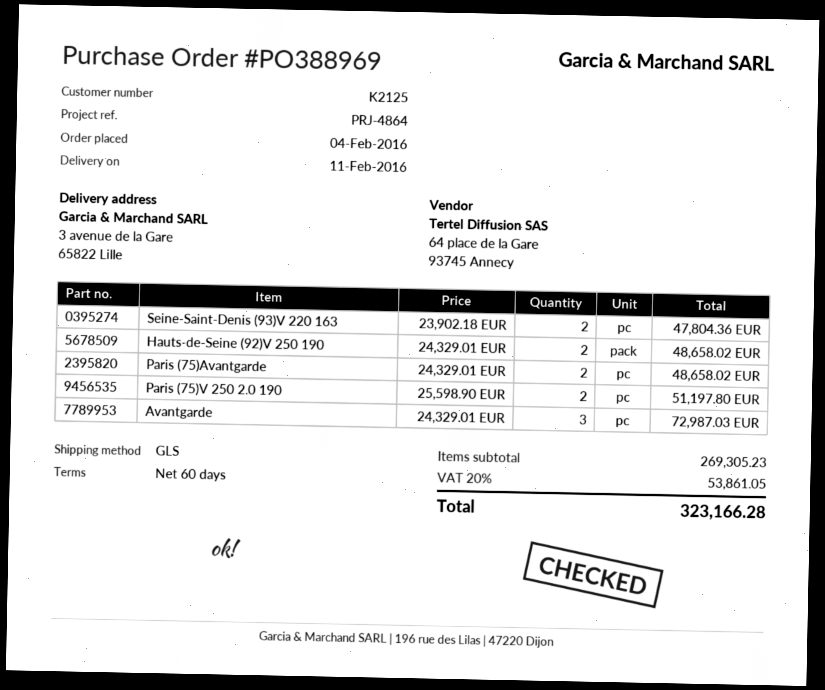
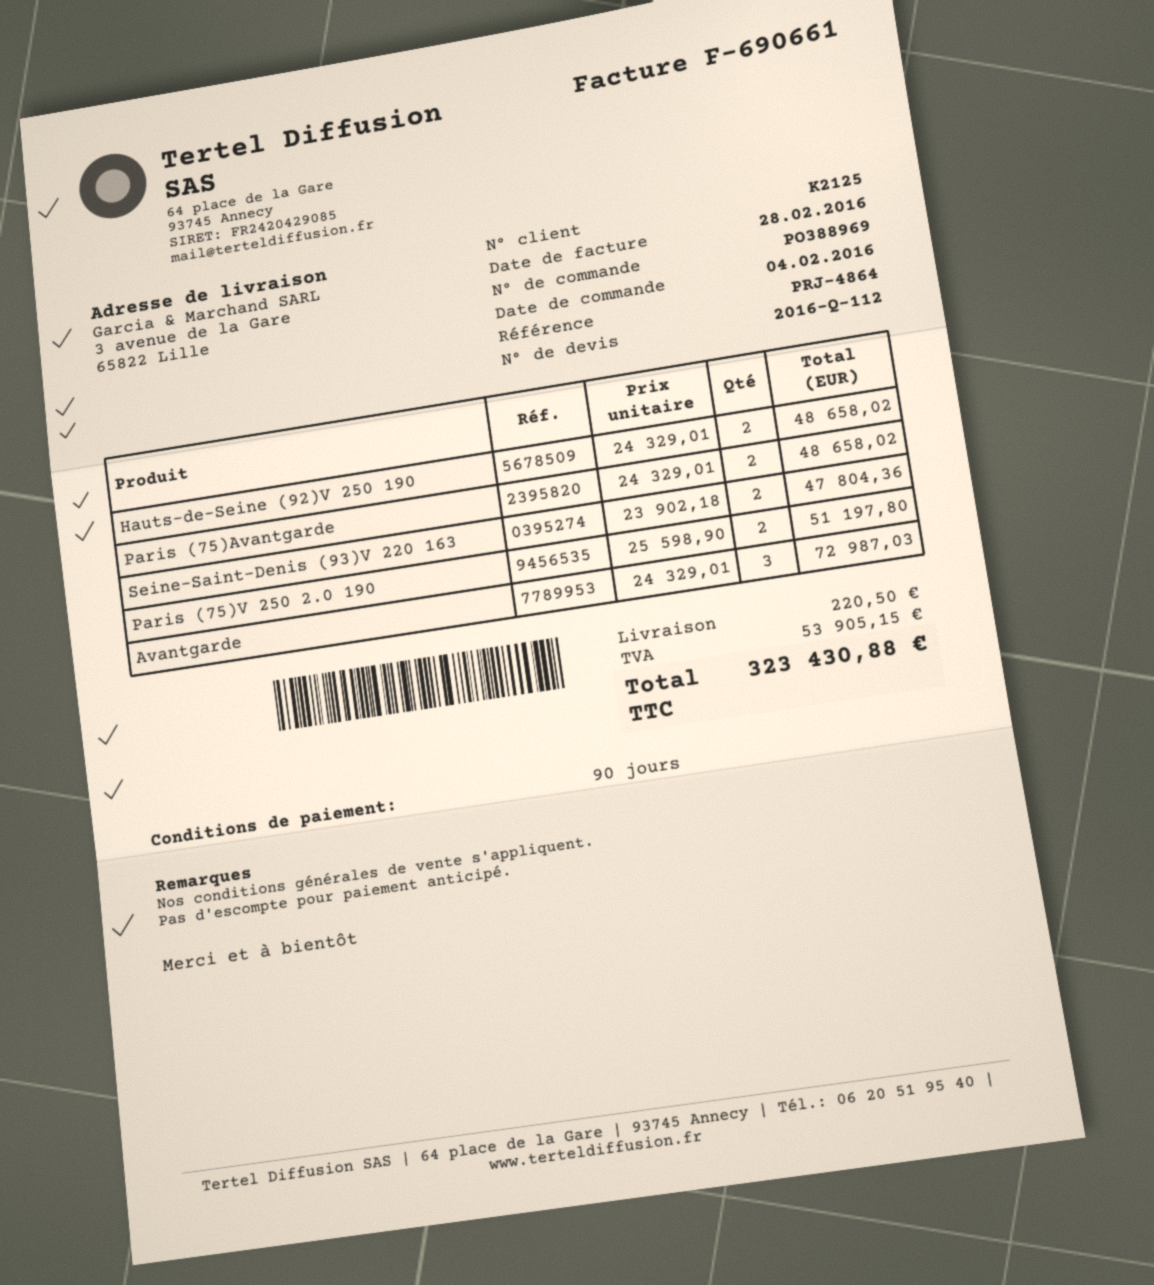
payment terms: 60 days -> 90 days
shipping: none -> 220.50
tax: 53861.05 -> 53905.15
total: 323166.28 -> 323430.88

